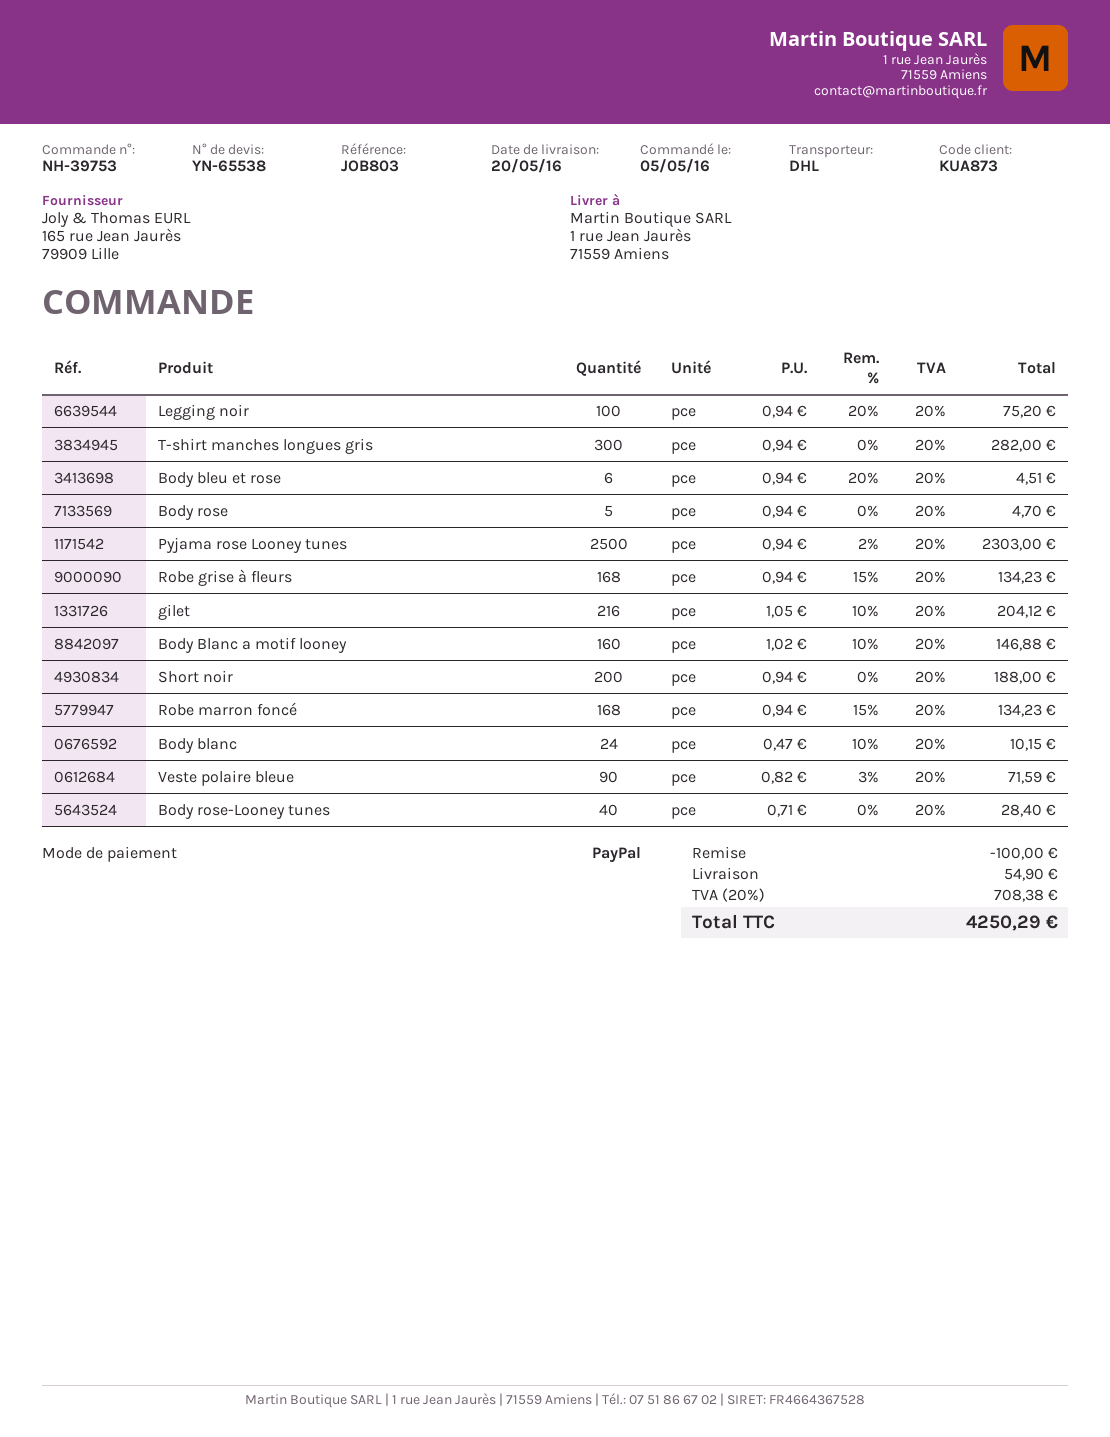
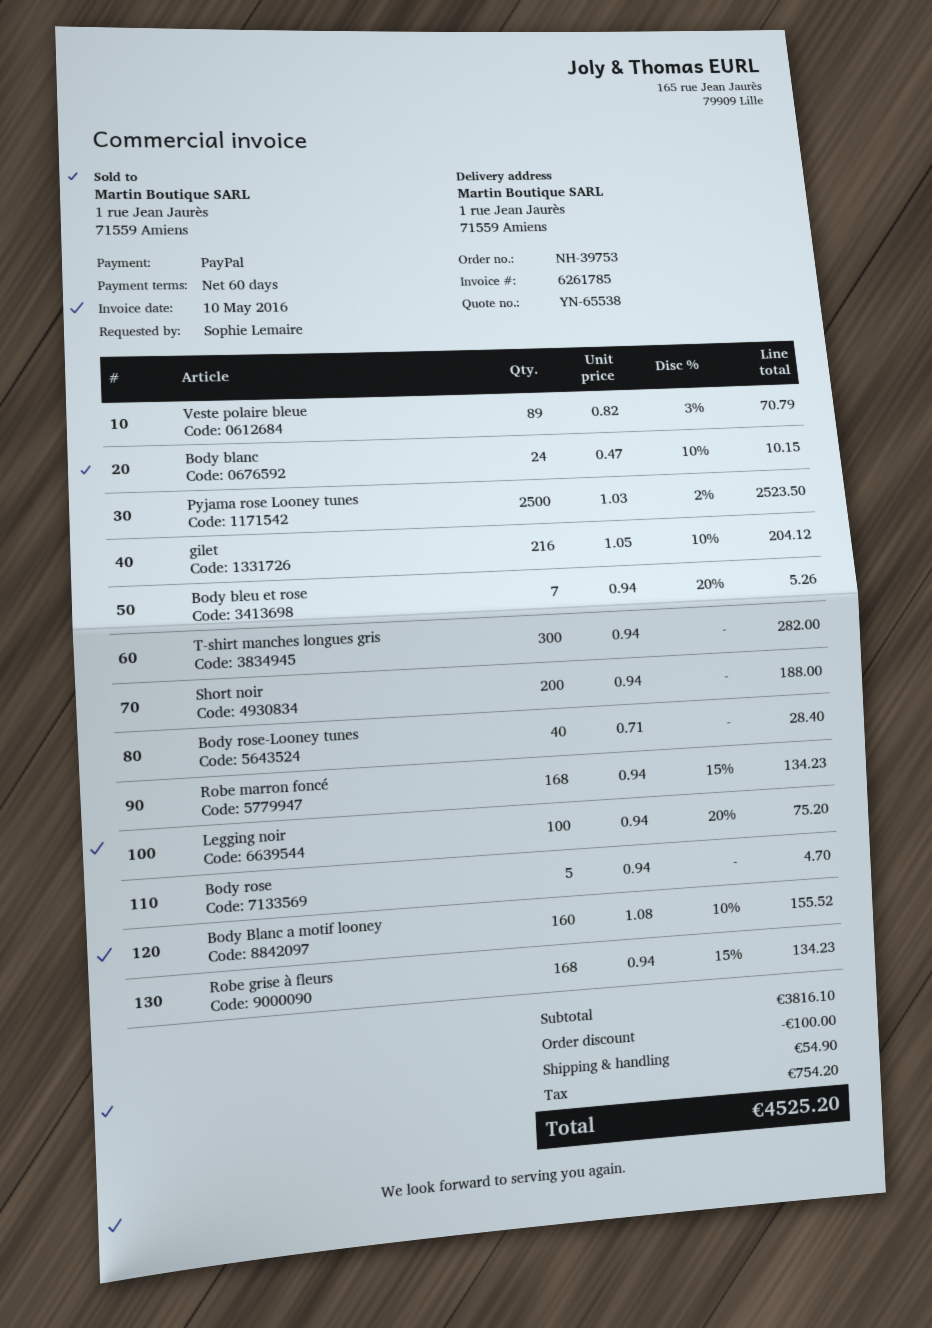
Body bleu et rose: 6 x 0.94 - 20% = 4.51 -> 7 x 0.94 - 20% = 5.26
Pyjama rose Looney tunes: 2500 x 0.94 - 2% = 2303.00 -> 2500 x 1.03 - 2% = 2523.50
Body Blanc a motif looney: 160 x 1.02 - 10% = 146.88 -> 160 x 1.08 - 10% = 155.52
Veste polaire bleue: 90 x 0.82 - 3% = 71.59 -> 89 x 0.82 - 3% = 70.79
tax: 708.38 -> 754.20
total: 4250.29 -> 4525.20

